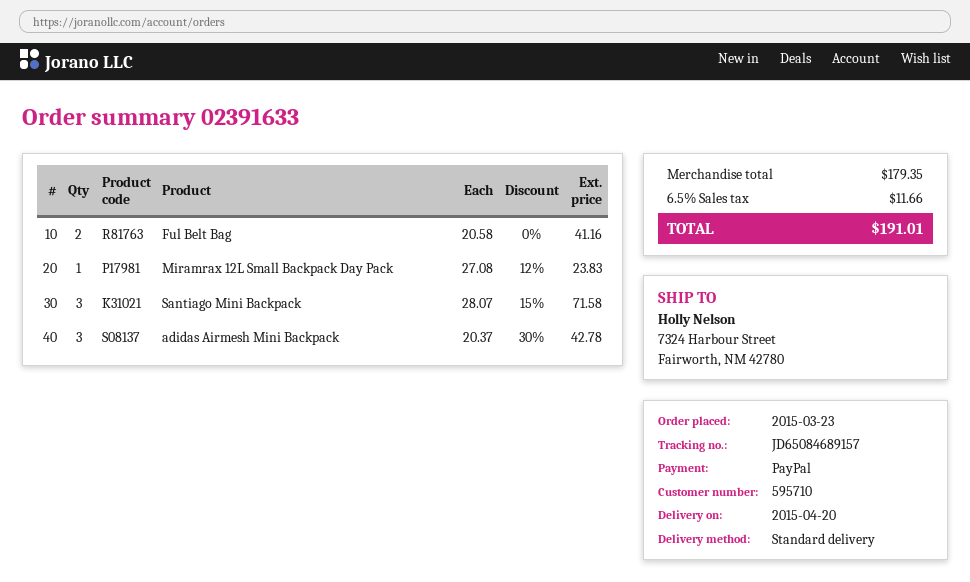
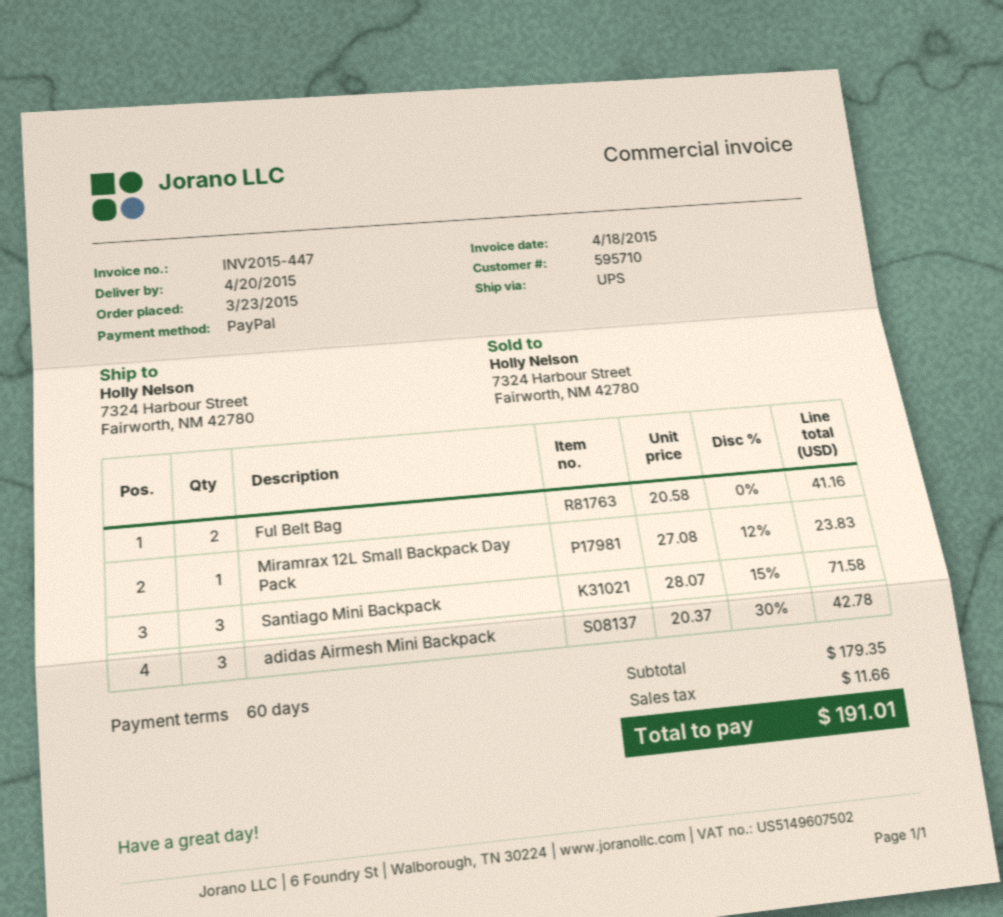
shipping method: standard -> UPS

